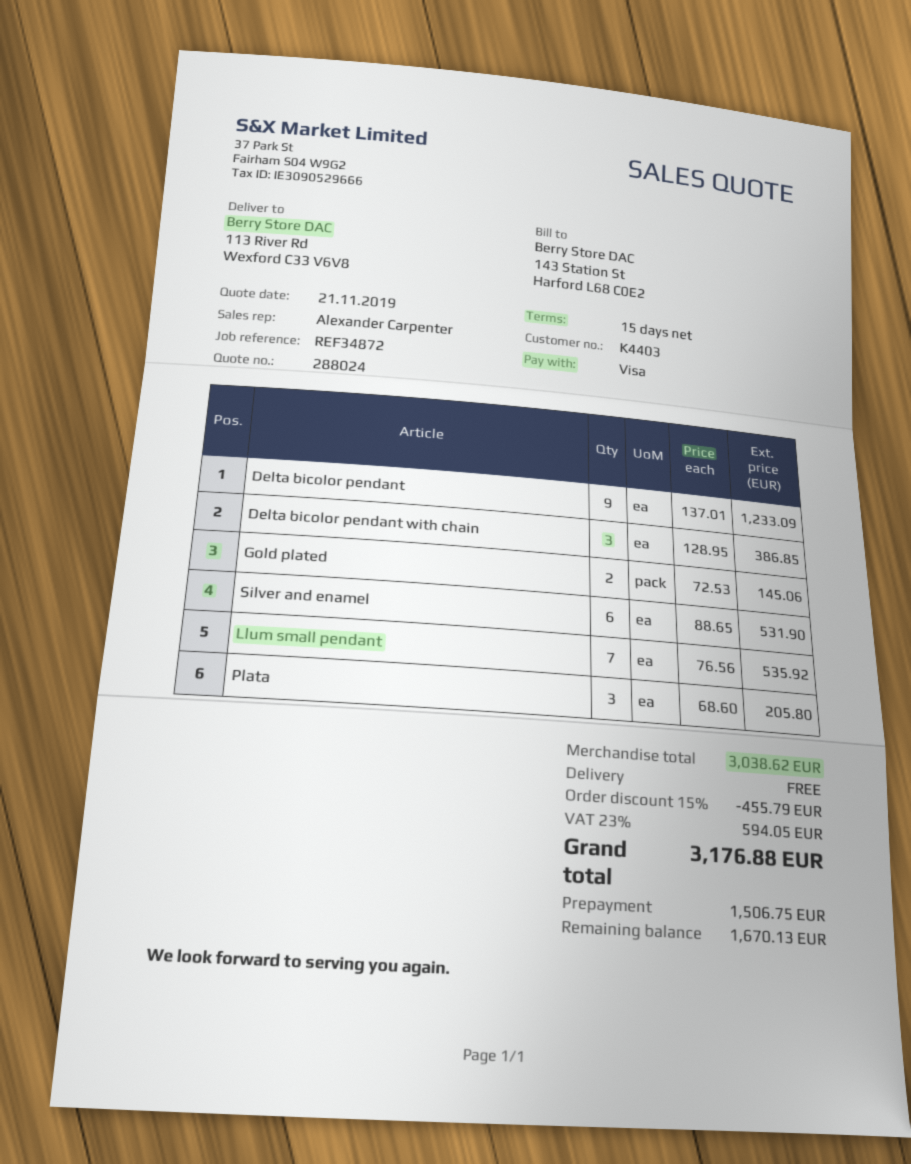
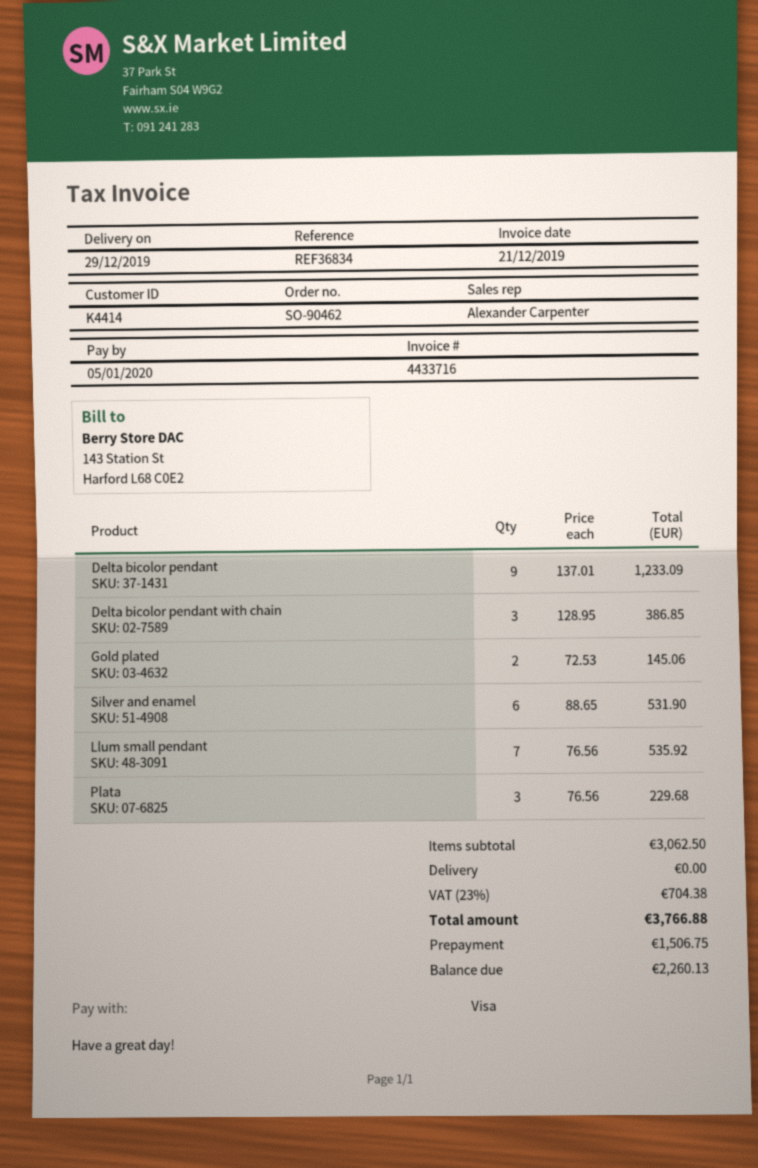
customer number: K4403 -> K4414
reference: REF34872 -> REF36834
Plata: 3 x 68.60 = 205.80 -> 3 x 76.56 = 229.68
subtotal: 3038.62 -> 3062.50
discount: 15% = 455.79 -> none
tax: 23% = 594.05 -> 23% = 704.38
total: 3176.88 -> 3766.88
balance: 1670.13 -> 2260.13

